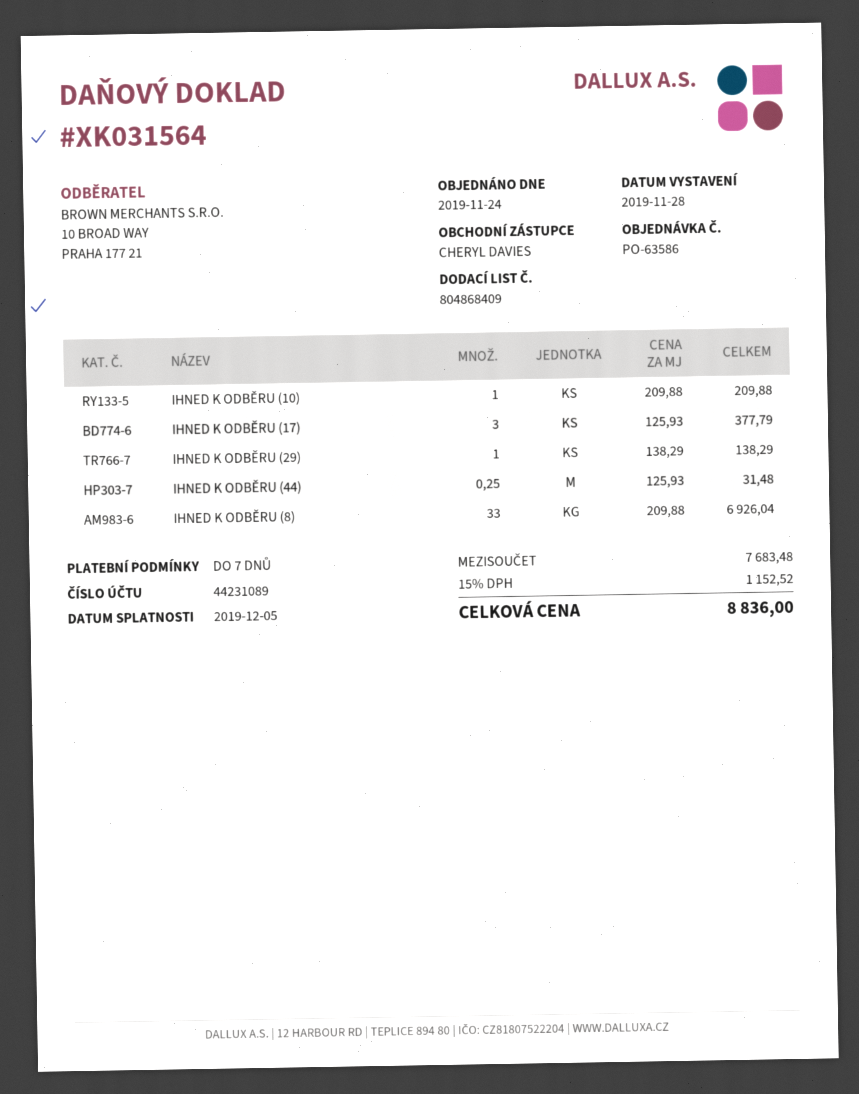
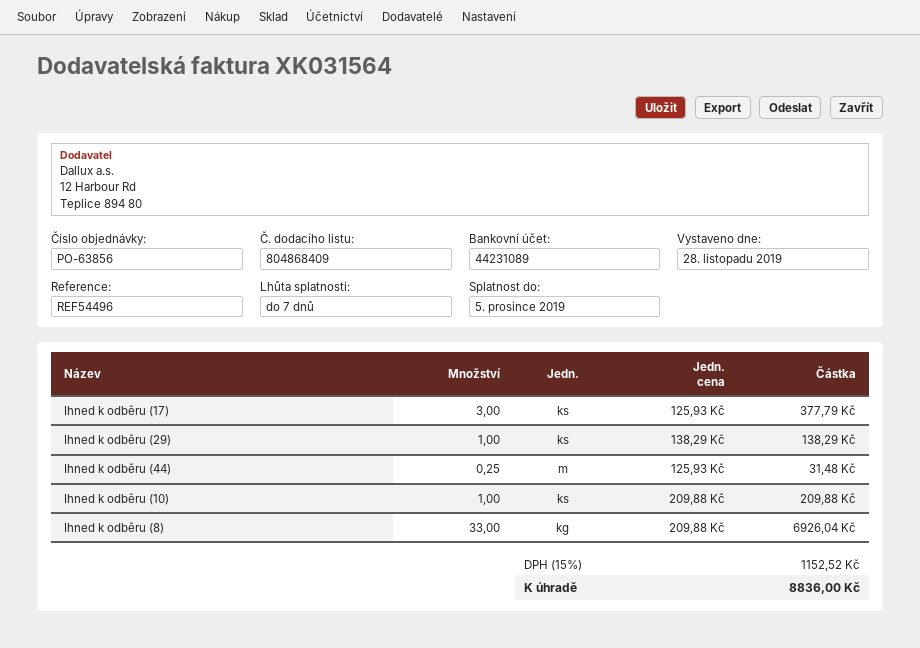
order number: PO-63586 -> PO-63856

